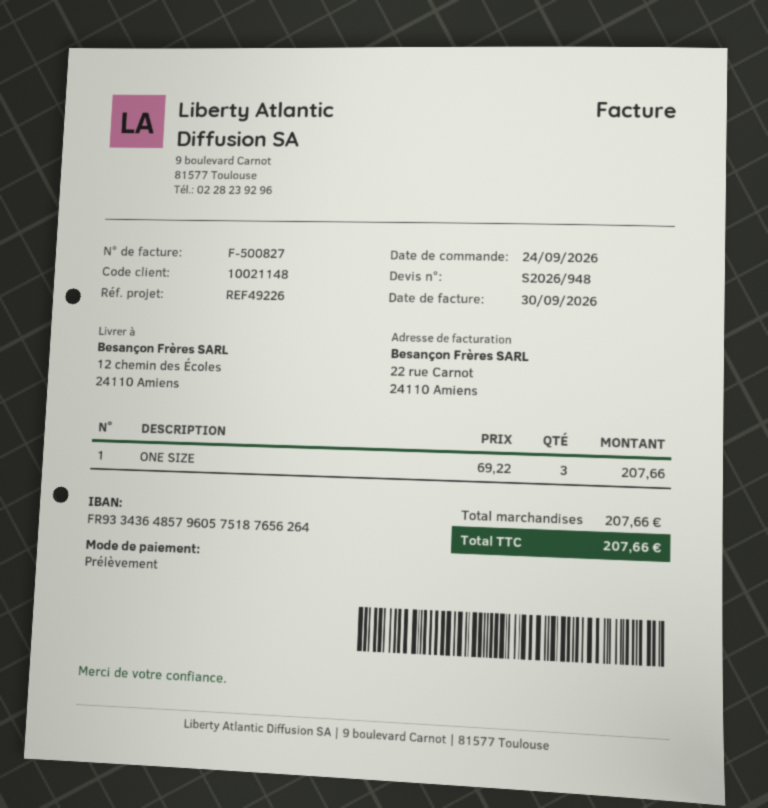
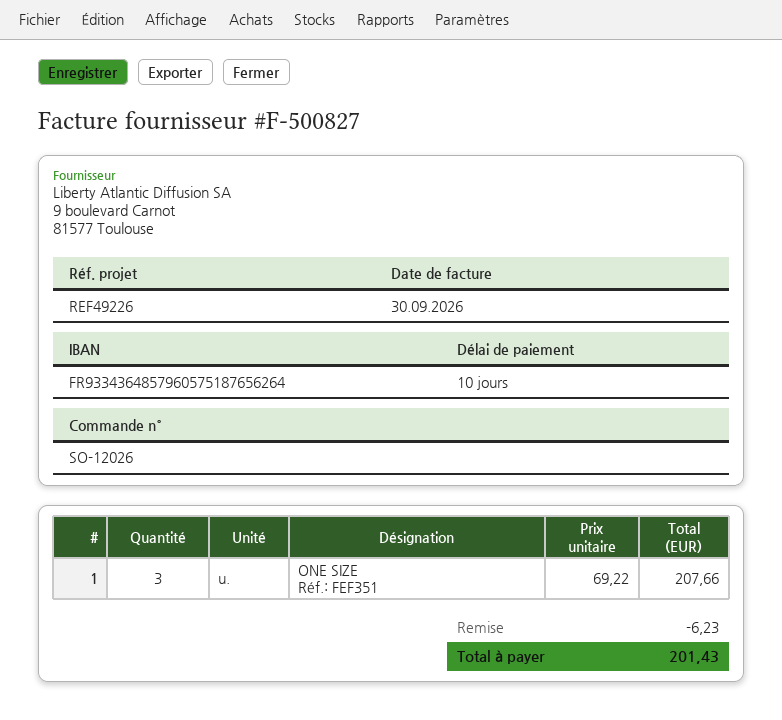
discount: none -> 6.23
total: 207.66 -> 201.43

